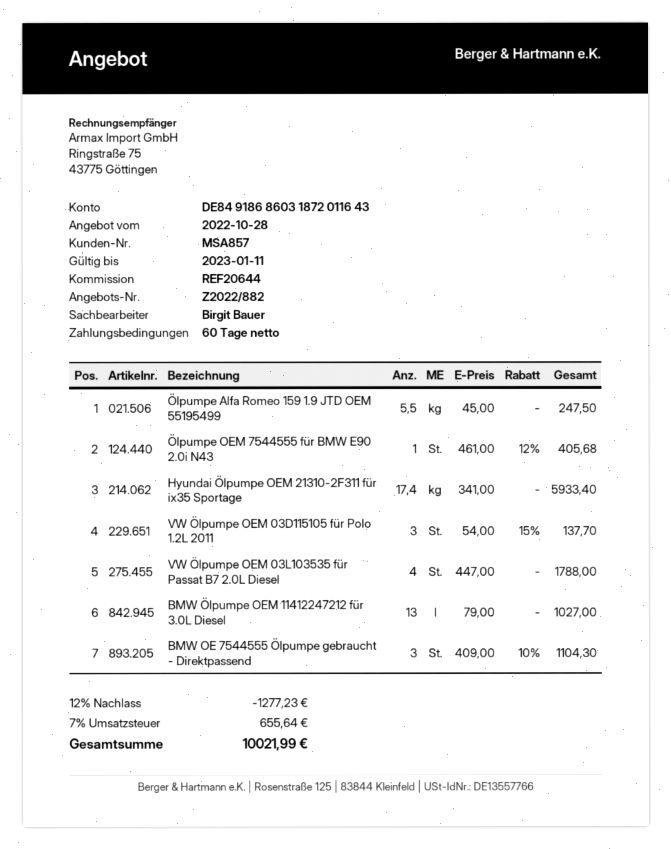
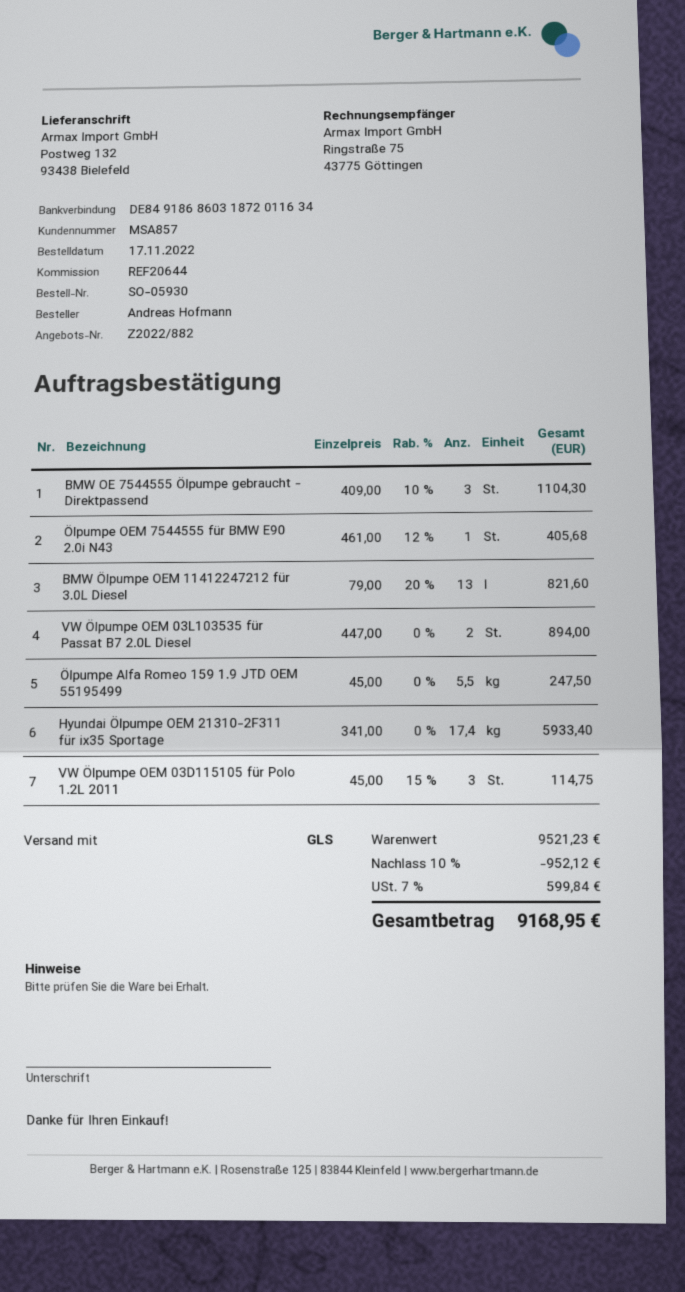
bank account: DE84918686031872011643 -> DE84918686031872011634
VW Ölpumpe OEM 03D115105 für Polo 1.2L 2011: 3 x 54.00 - 15% = 137.70 -> 3 x 45.00 - 15% = 114.75
VW Ölpumpe OEM 03L103535 für Passat B7 2.0L Diesel: 4 x 447.00 = 1788.00 -> 2 x 447.00 = 894.00
BMW Ölpumpe OEM 11412247212 für 3.0L Diesel: 13 x 79.00 = 1027.00 -> 13 x 79.00 - 20% = 821.60
discount: 12% = 1277.23 -> 10% = 952.12
tax: 7% = 655.64 -> 7% = 599.84
total: 10021.99 -> 9168.95

